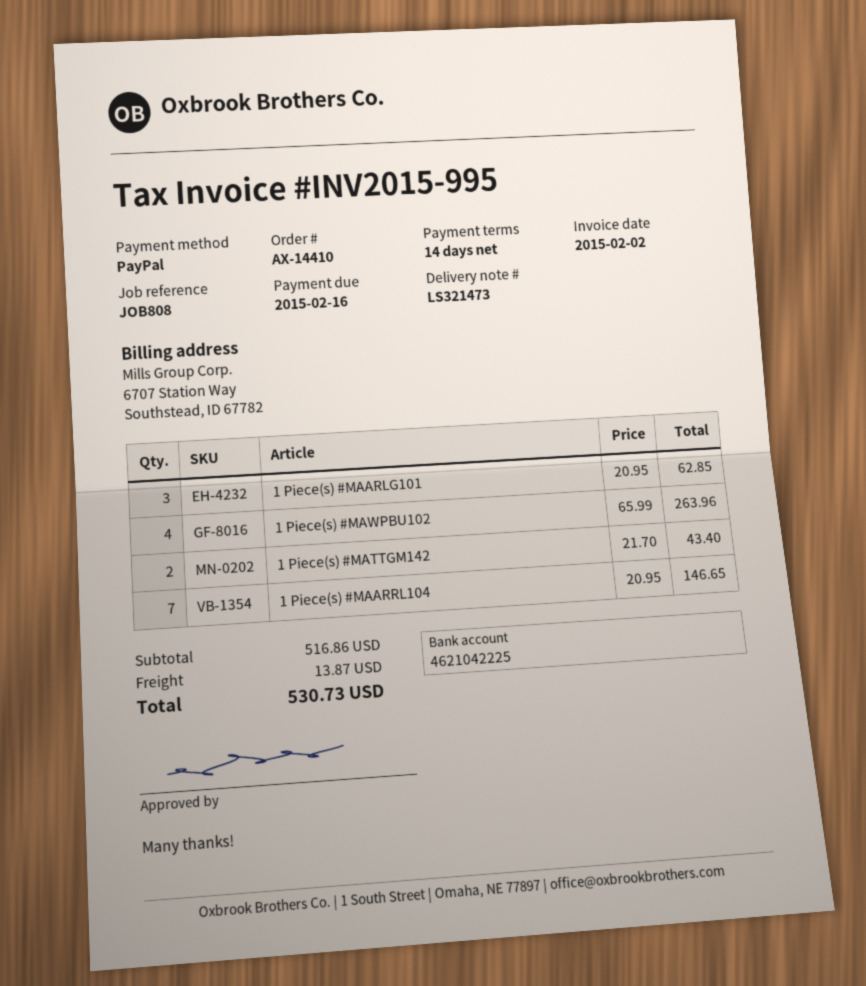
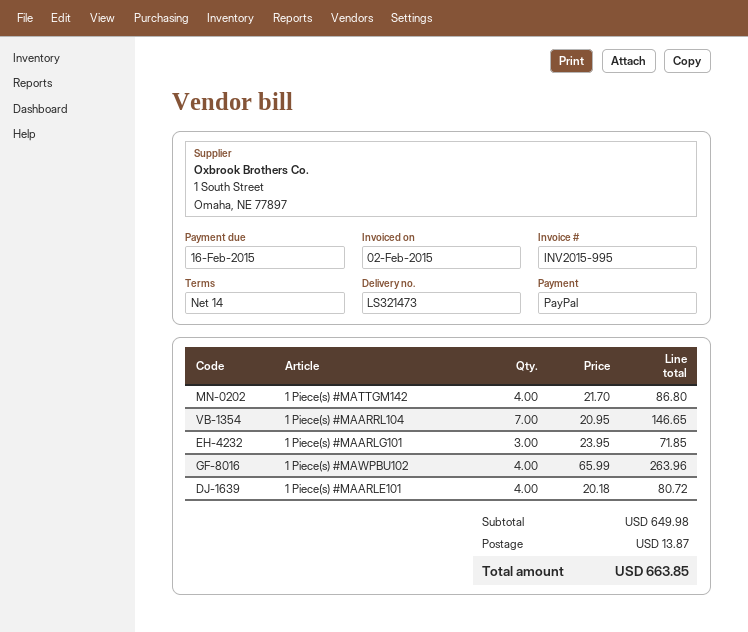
1 Piece(s) #MAARLG101: 3 x 20.95 = 62.85 -> 3 x 23.95 = 71.85
1 Piece(s) #MATTGM142: 2 x 21.70 = 43.40 -> 4 x 21.70 = 86.80
1 Piece(s) #MAARLE101: none -> 4 x 20.18 = 80.72
subtotal: 516.86 -> 649.98
total: 530.73 -> 663.85

